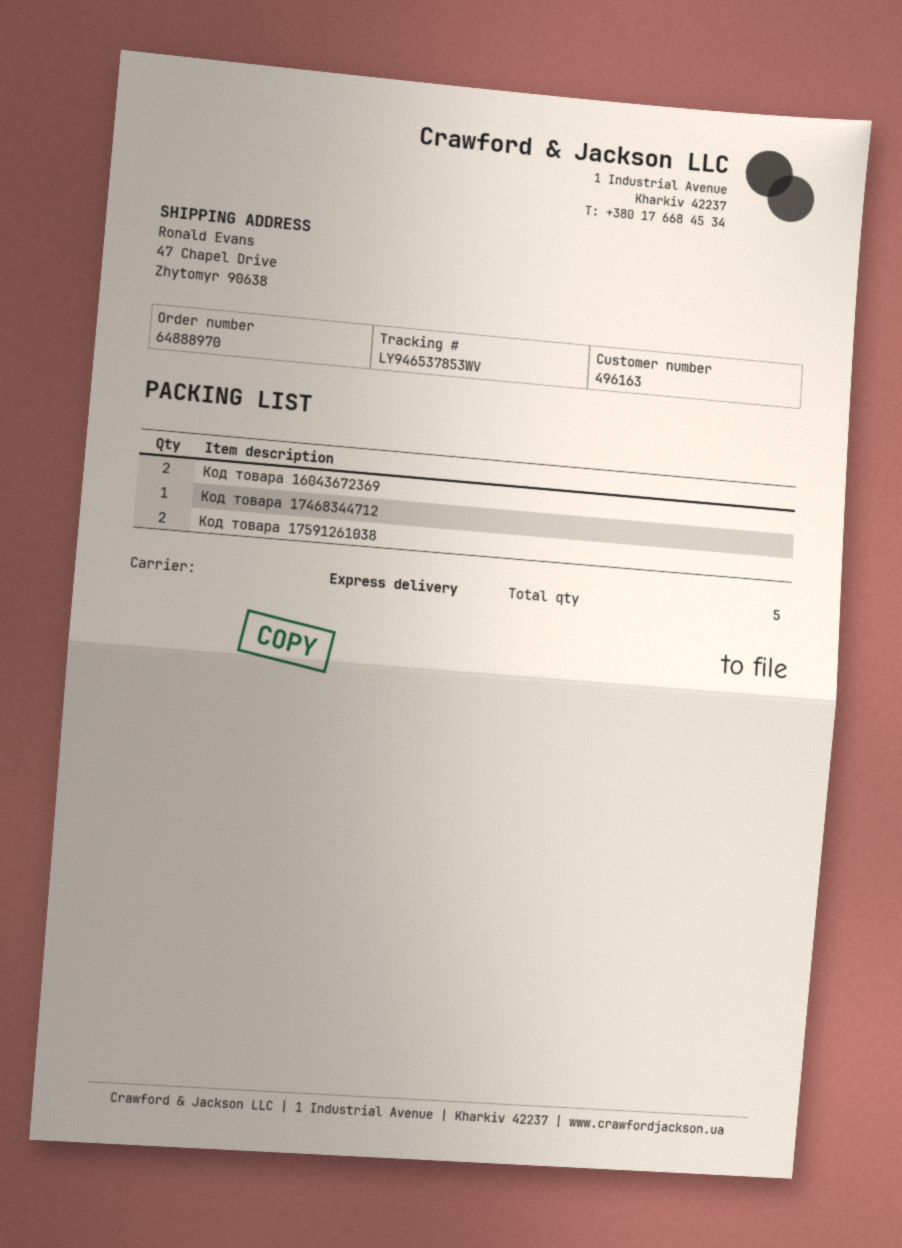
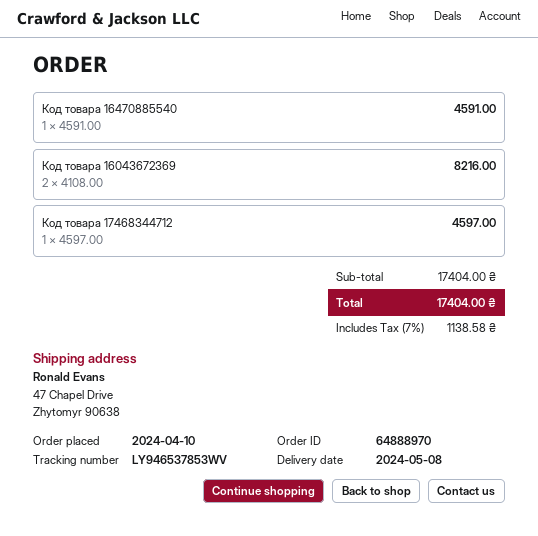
Код товара 17591261038: 2 -> none
Код товара 16470885540: none -> 1

